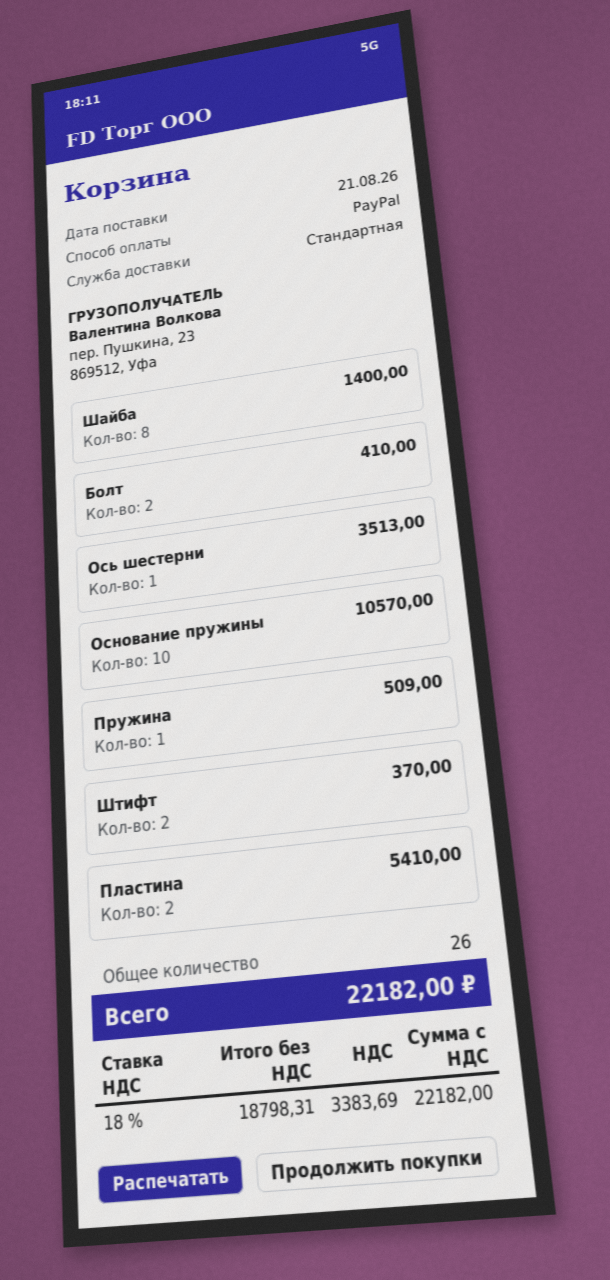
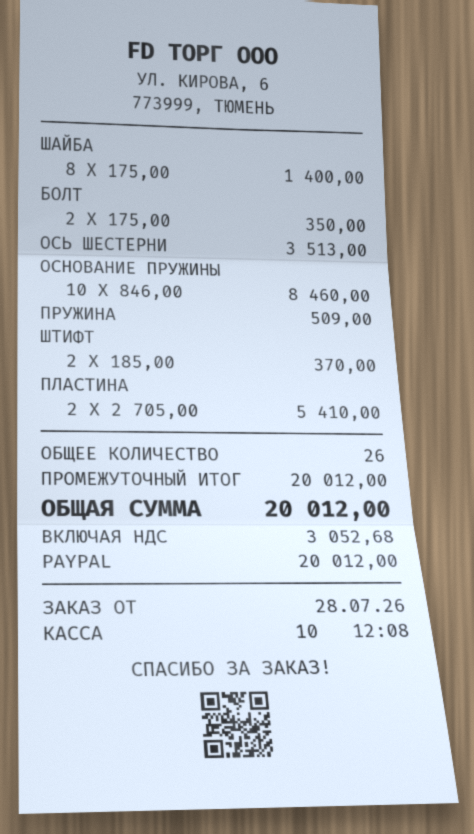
Болт: 2 for 410.00 -> 2 for 350.00
Основание пружины: 10 for 10570.00 -> 10 for 8460.00
tax: 3383.69 -> 3052.68
total: 22182.00 -> 20012.00

